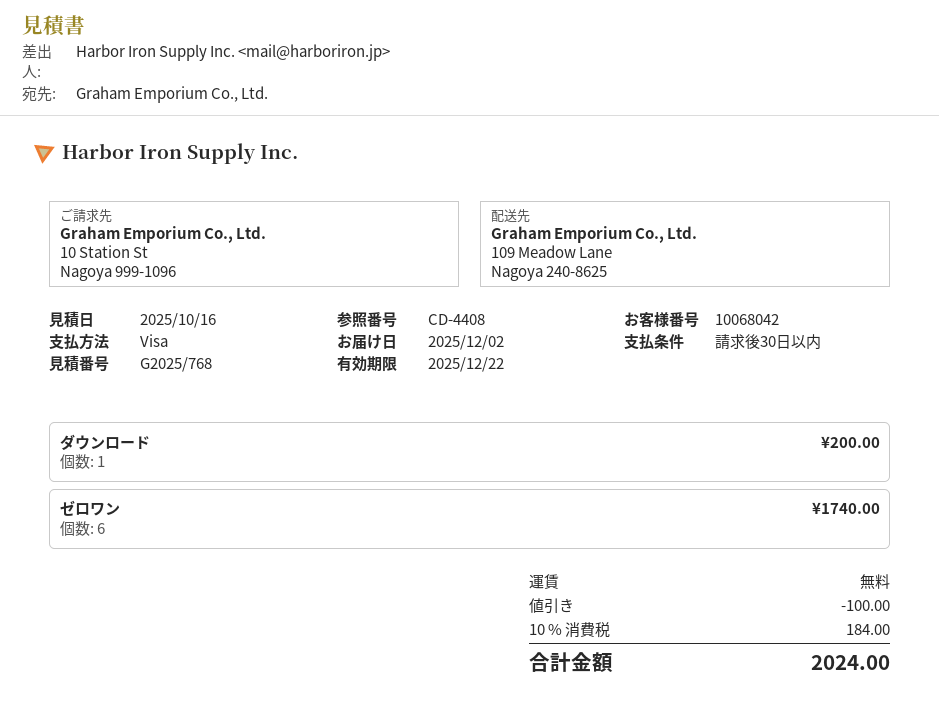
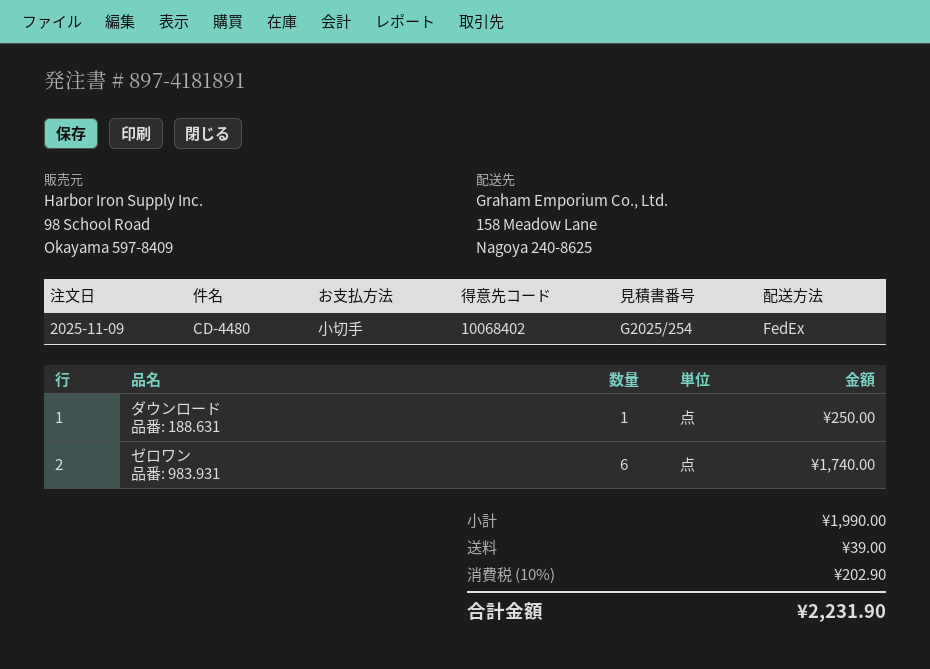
quote number: G2025/768 -> G2025/254
customer number: 10068042 -> 10068402
reference: CD-4408 -> CD-4480
payment method: Visa -> cheque
ship to: 109 Meadow Lane, Nagoya 240-8625 -> 158 Meadow Lane, Nagoya 240-8625
ダウンロード: 1 for 200.00 -> 1 for 250.00
discount: 100.00 -> none
shipping: 0.00 -> 39.00
tax: 10% = 184.00 -> 10% = 202.90
total: 2024.00 -> 2231.90

